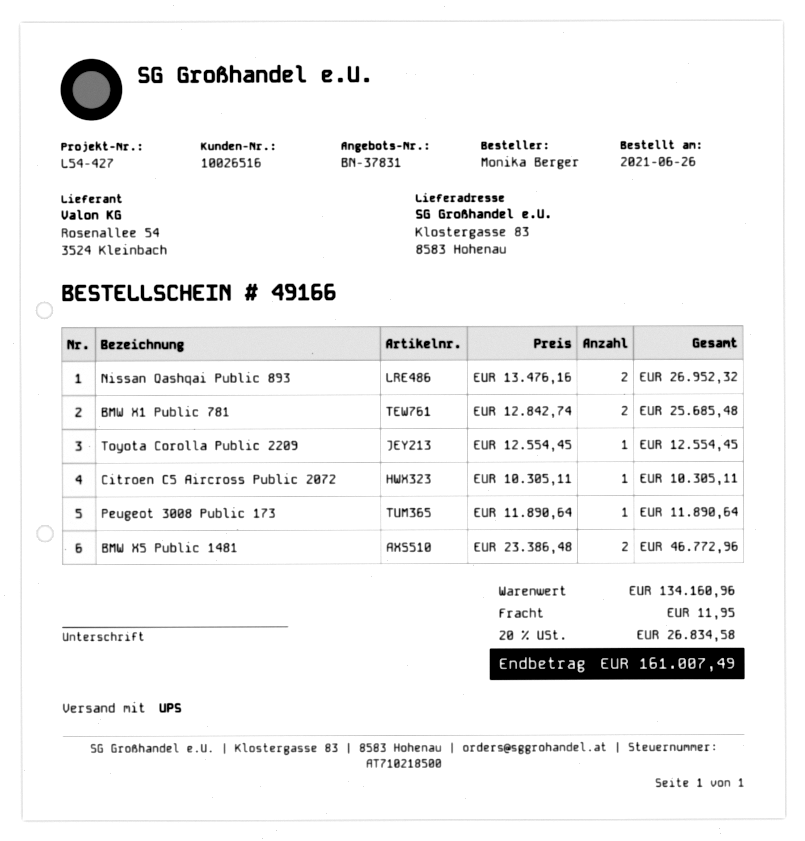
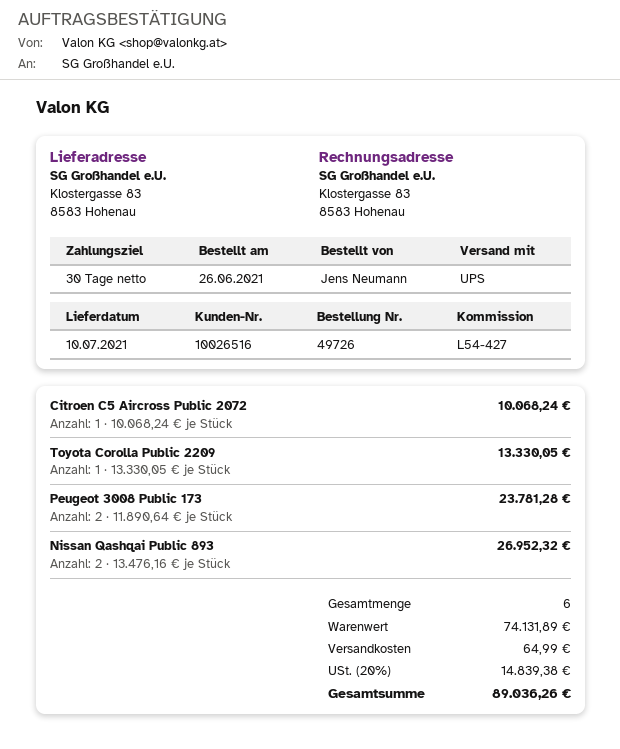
order number: 49166 -> 49726
ordered by: Monika Berger -> Jens Neumann
BMW X1 Public 781: 2 x 12842.74 = 25685.48 -> none
Toyota Corolla Public 2209: 1 x 12554.45 = 12554.45 -> 1 x 13330.05 = 13330.05
Citroen C5 Aircross Public 2072: 1 x 10305.11 = 10305.11 -> 1 x 10068.24 = 10068.24
Peugeot 3008 Public 173: 1 x 11890.64 = 11890.64 -> 2 x 11890.64 = 23781.28
BMW X5 Public 1481: 2 x 23386.48 = 46772.96 -> none
subtotal: 134160.96 -> 74131.89
shipping: 11.95 -> 64.99
tax: 20% = 26834.58 -> 20% = 14839.38
total: 161007.49 -> 89036.26

